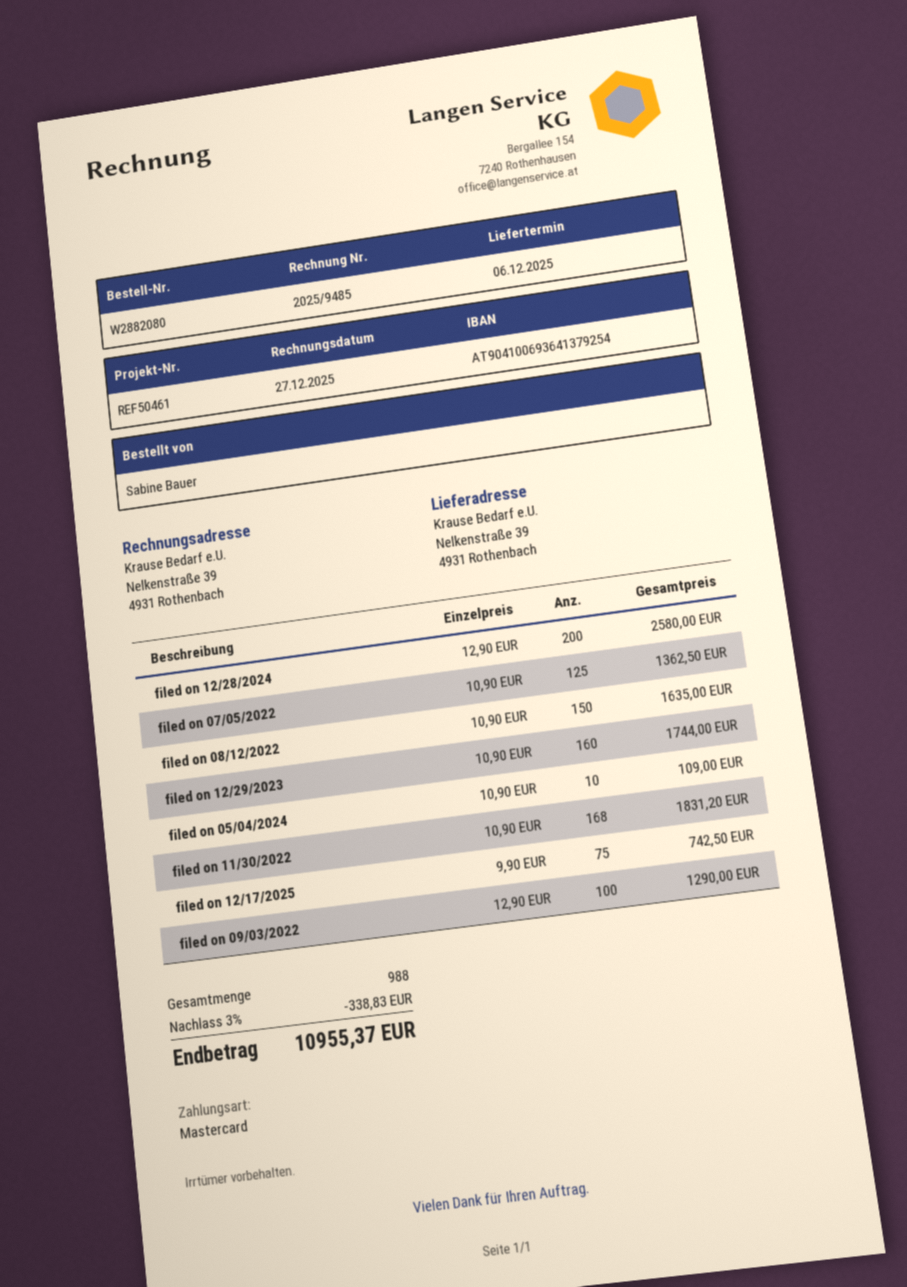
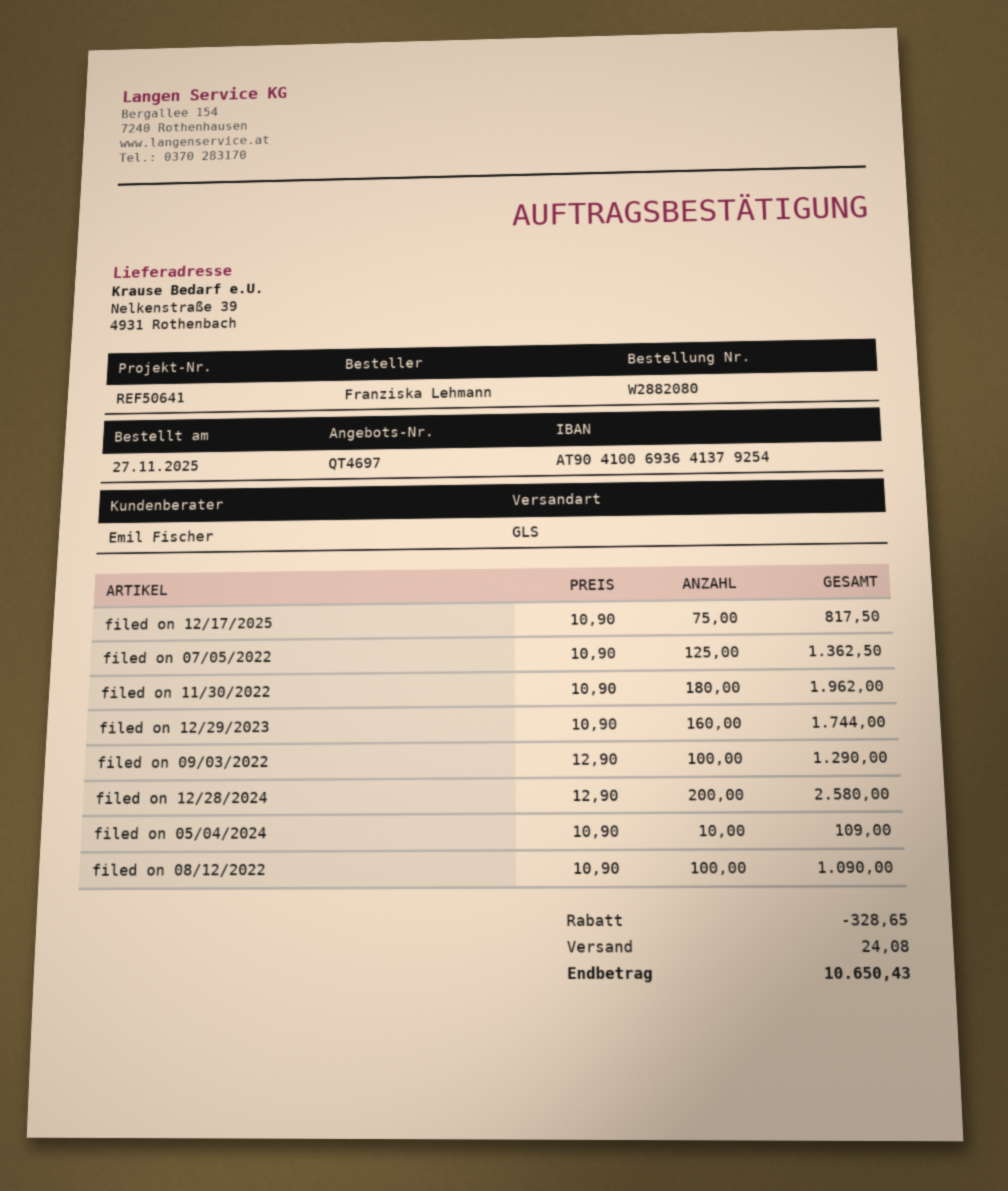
reference: REF50461 -> REF50641
ordered by: Sabine Bauer -> Franziska Lehmann
filed on 08/12/2022: 150 x 10.90 = 1635.00 -> 100 x 10.90 = 1090.00
filed on 11/30/2022: 168 x 10.90 = 1831.20 -> 180 x 10.90 = 1962.00
filed on 12/17/2025: 75 x 9.90 = 742.50 -> 75 x 10.90 = 817.50
discount: 338.83 -> 328.65
shipping: none -> 24.08
total: 10955.37 -> 10650.43

